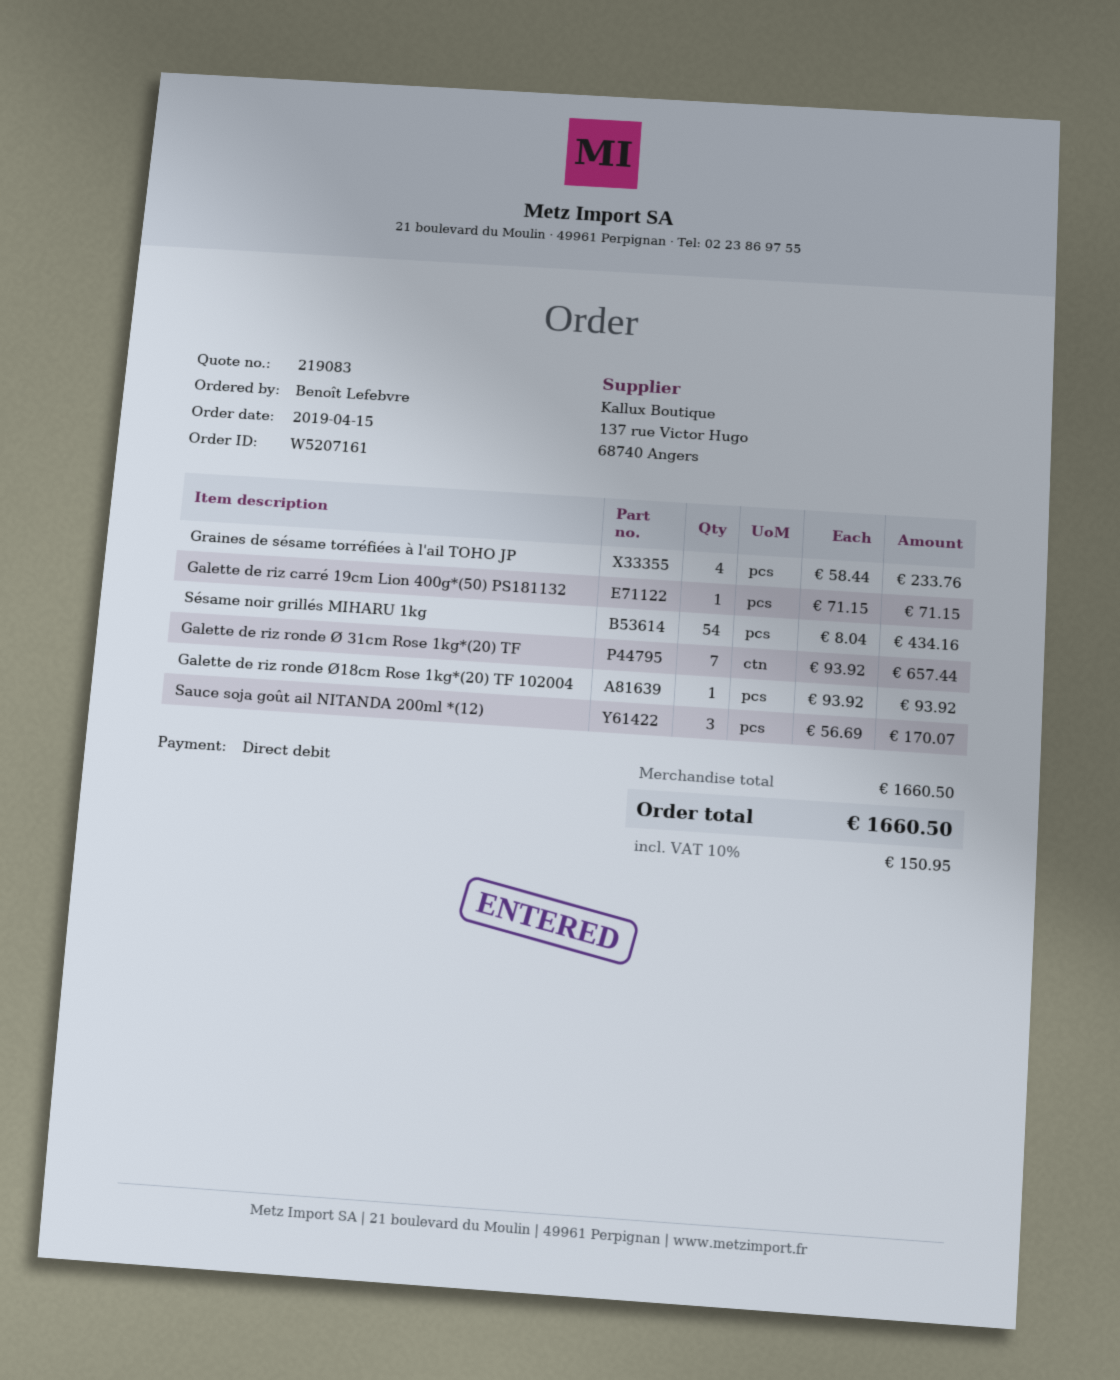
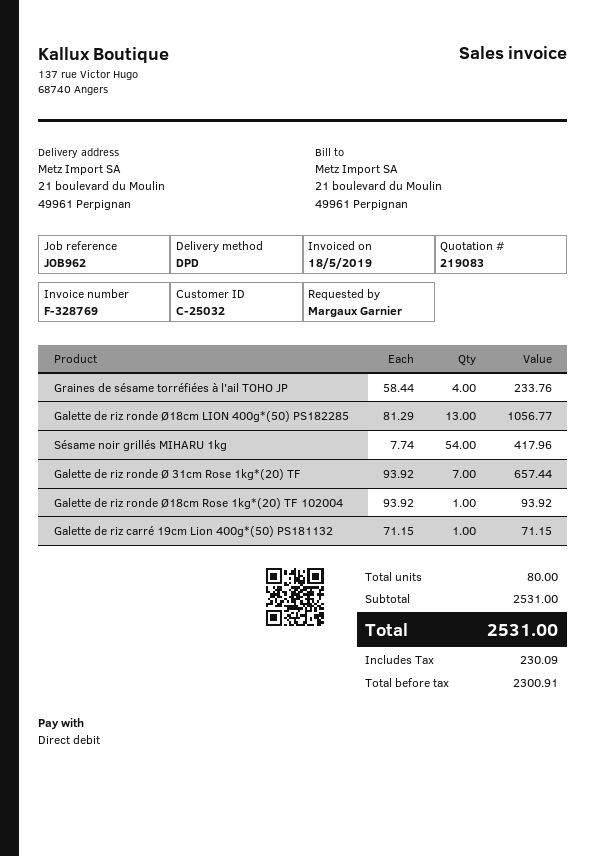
ordered by: Benoît Lefebvre -> Margaux Garnier
Sésame noir grillés MIHARU 1kg: 54 x 8.04 = 434.16 -> 54 x 7.74 = 417.96
Sauce soja goût ail NITANDA 200ml *(12): 3 x 56.69 = 170.07 -> none
Galette de riz ronde Ø18cm LION 400g*(50) PS182285: none -> 13 x 81.29 = 1056.77
subtotal: 1660.50 -> 2531.00
tax: 150.95 -> 230.09
total: 1660.50 -> 2531.00

